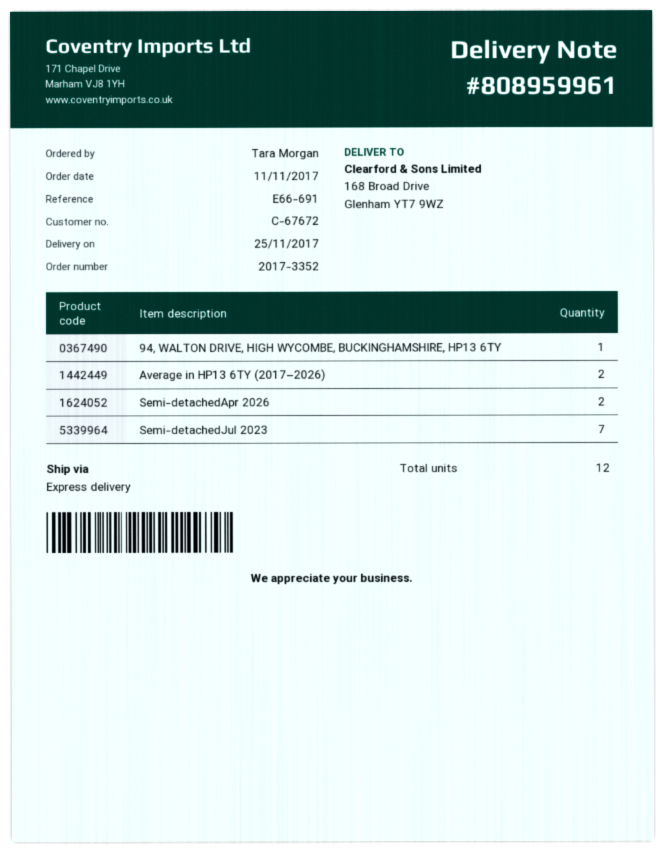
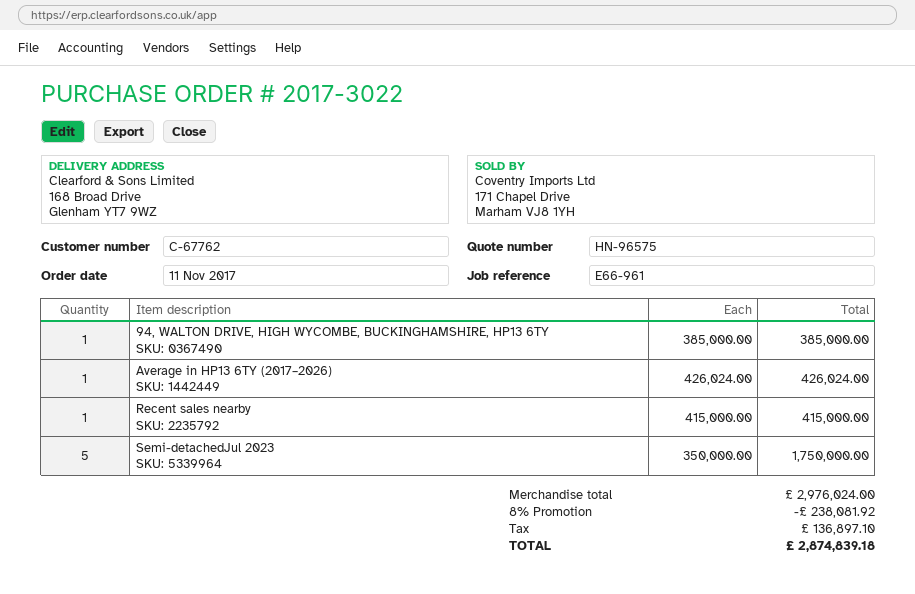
order number: 2017-3352 -> 2017-3022
customer number: C-67672 -> C-67762
reference: E66-691 -> E66-961
Average in HP13 6TY (2017–2026): 2 -> 1
Semi-detachedApr 2026: 2 -> none
Semi-detachedJul 2023: 7 -> 5
Recent sales nearby: none -> 1

